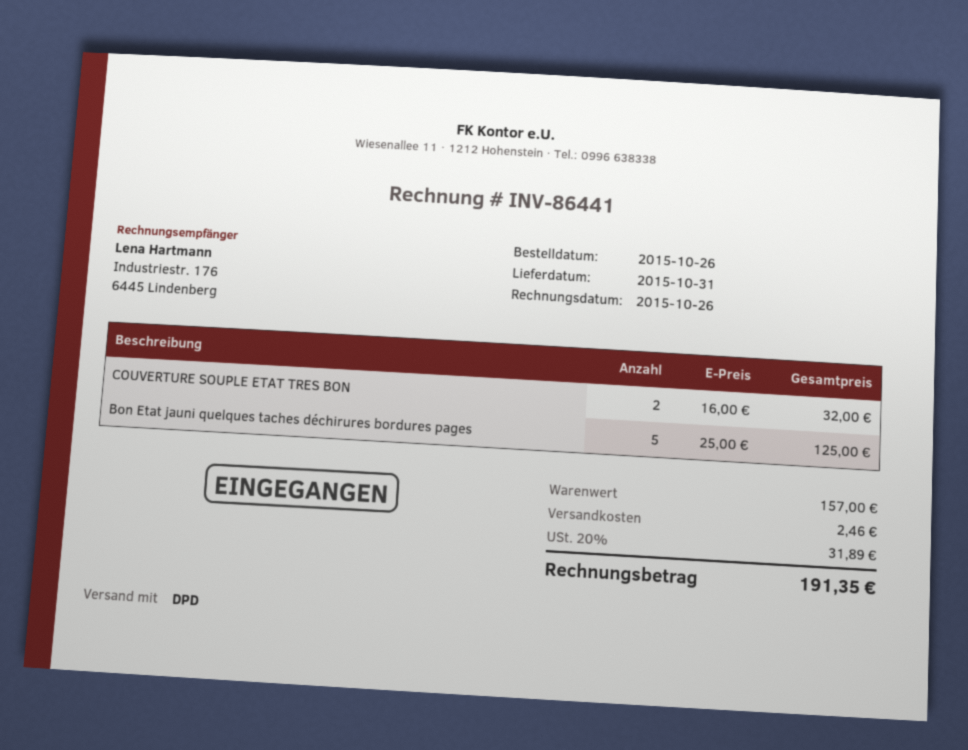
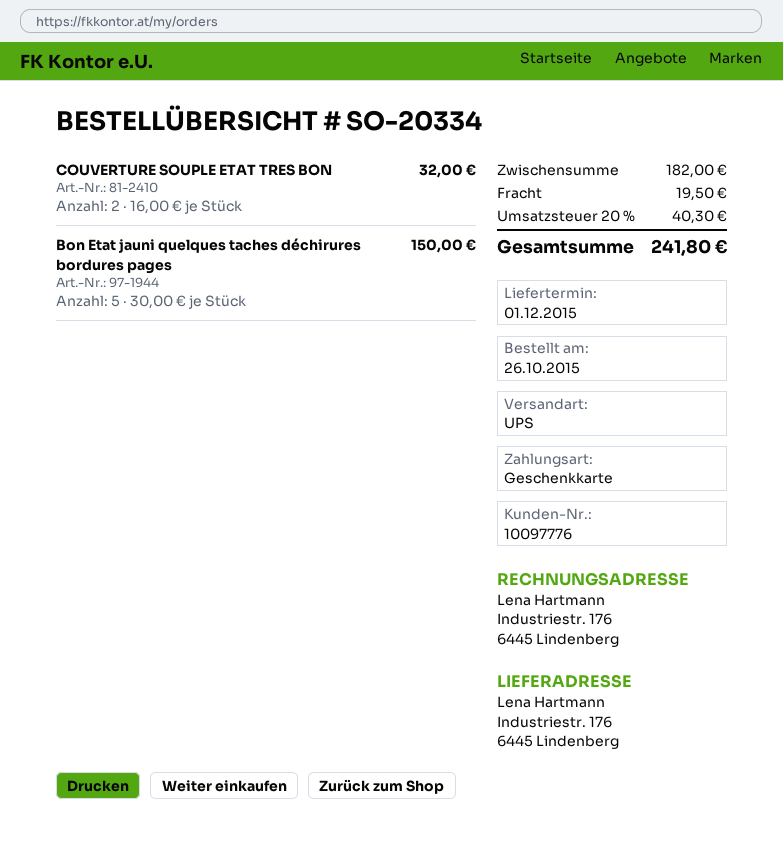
delivery date: 2015-10-31 -> 2015-12-01
shipping method: DPD -> UPS
Bon Etat jauni quelques taches déchirures bordures pages: 5 x 25.00 = 125.00 -> 5 x 30.00 = 150.00
subtotal: 157.00 -> 182.00
shipping: 2.46 -> 19.50
tax: 20% = 31.89 -> 20% = 40.30
total: 191.35 -> 241.80

